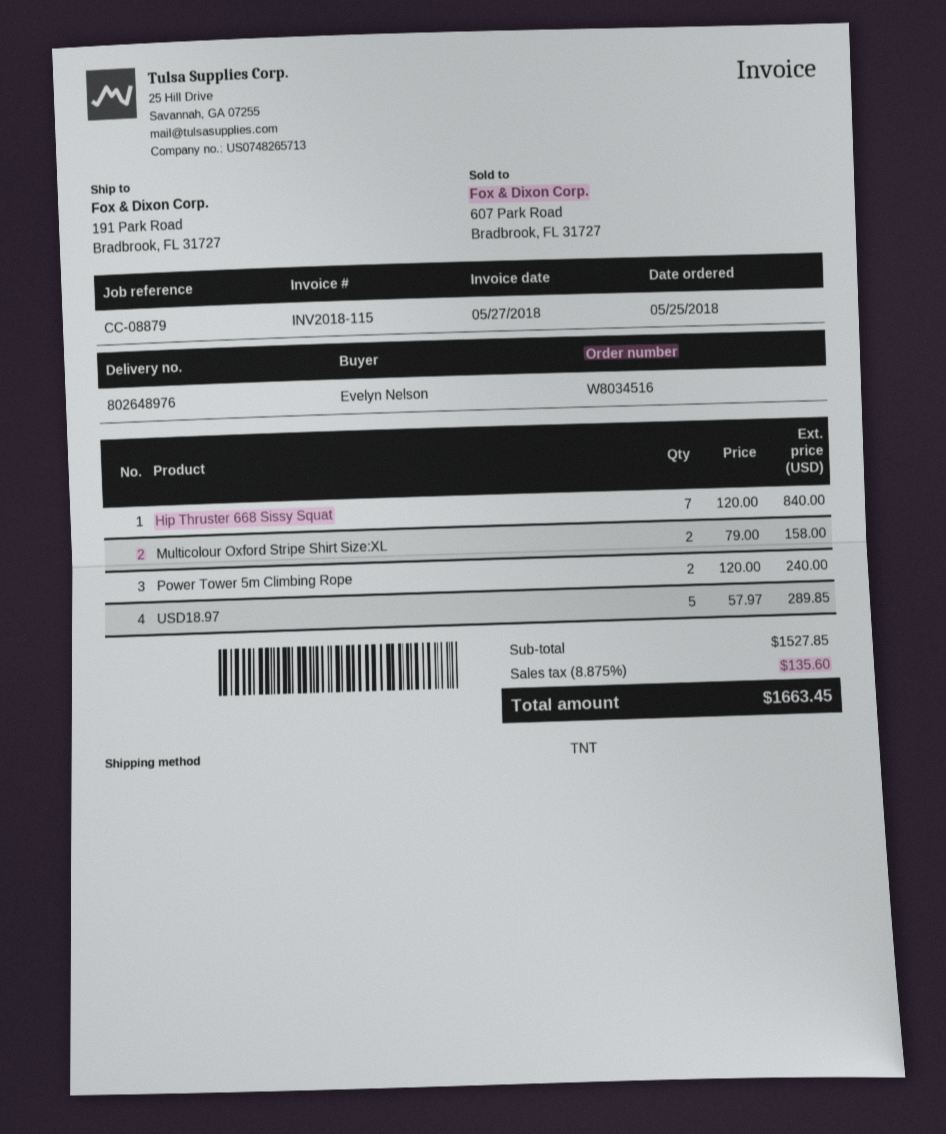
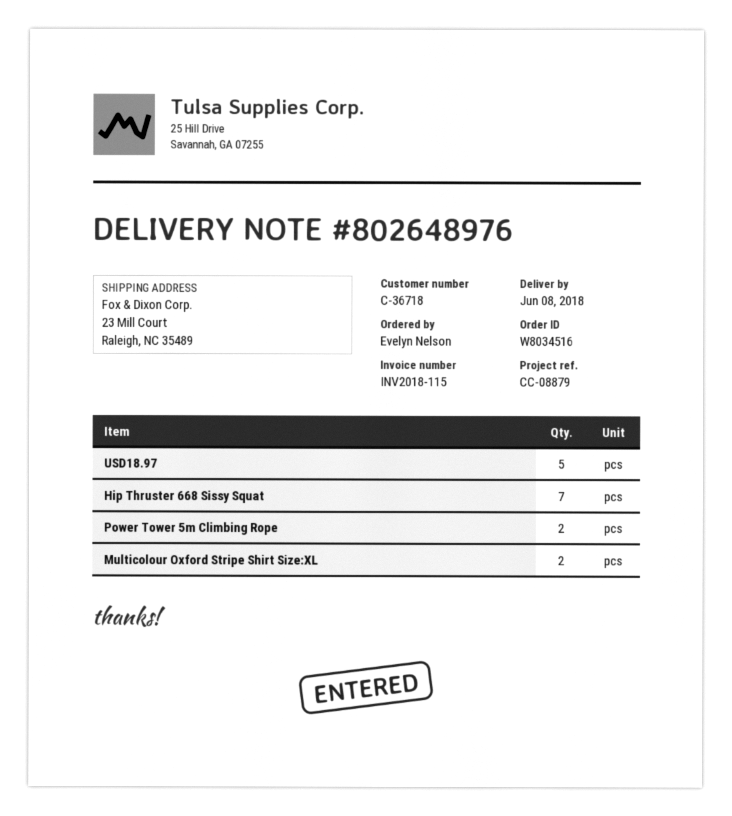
ship to: 191 Park Road, Bradbrook, FL 31727 -> 23 Mill Court, Raleigh, NC 35489

